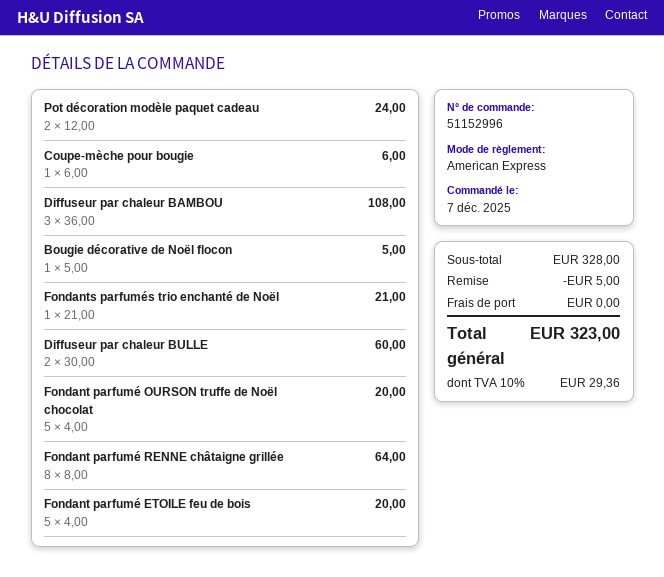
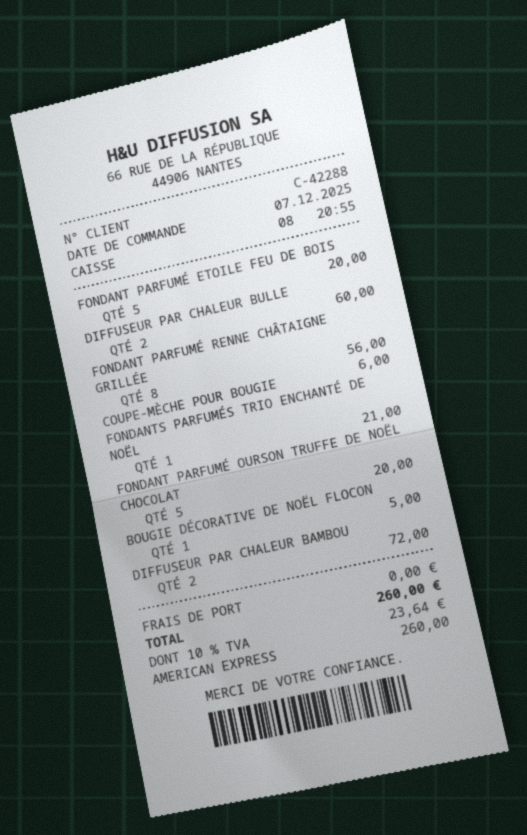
Pot décoration modèle paquet cadeau: 2 for 24.00 -> none
Diffuseur par chaleur BAMBOU: 3 for 108.00 -> 2 for 72.00
Fondant parfumé RENNE châtaigne grillée: 8 for 64.00 -> 8 for 56.00
discount: 5.00 -> none
tax: 10% = 29.36 -> 10% = 23.64
total: 323.00 -> 260.00

